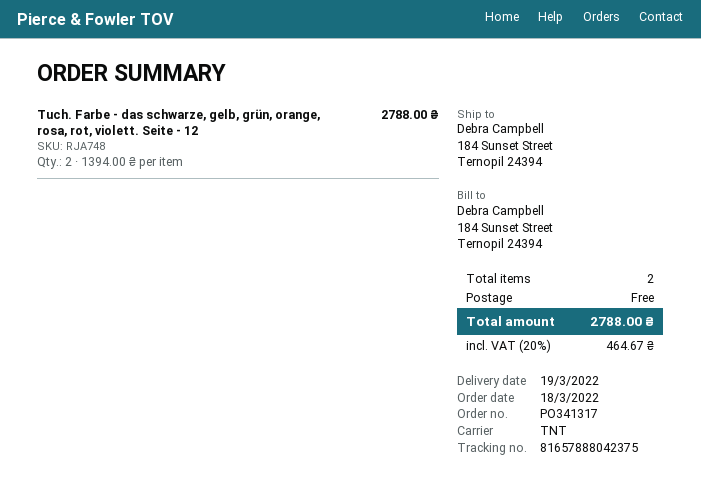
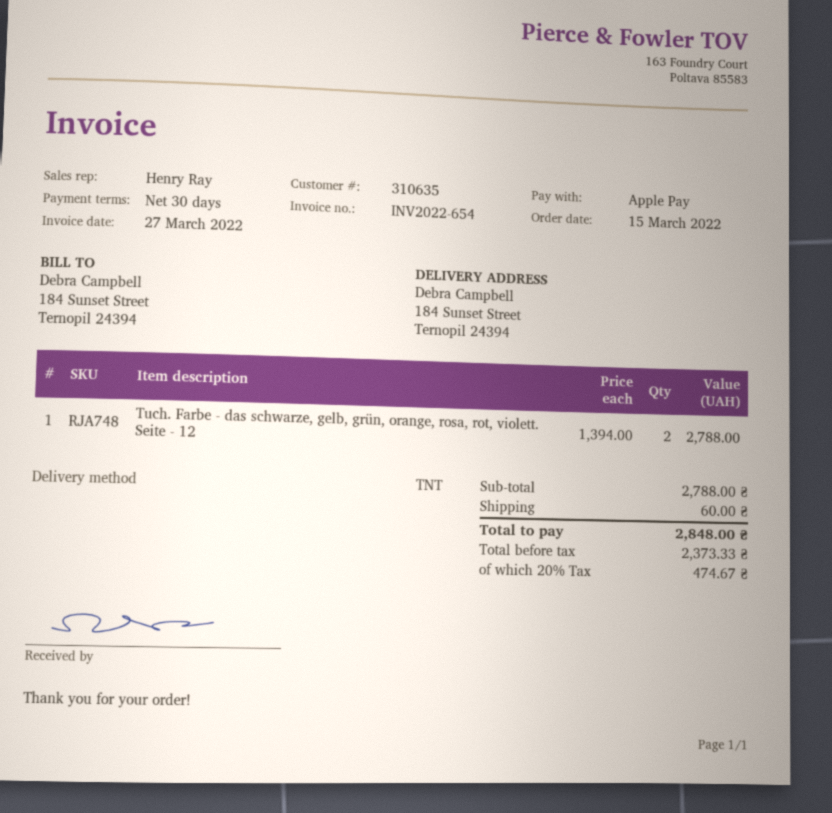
order date: 2022-03-18 -> 2022-03-15
shipping: 0.00 -> 60.00
tax: 20% = 464.67 -> 20% = 474.67
total: 2788.00 -> 2848.00

